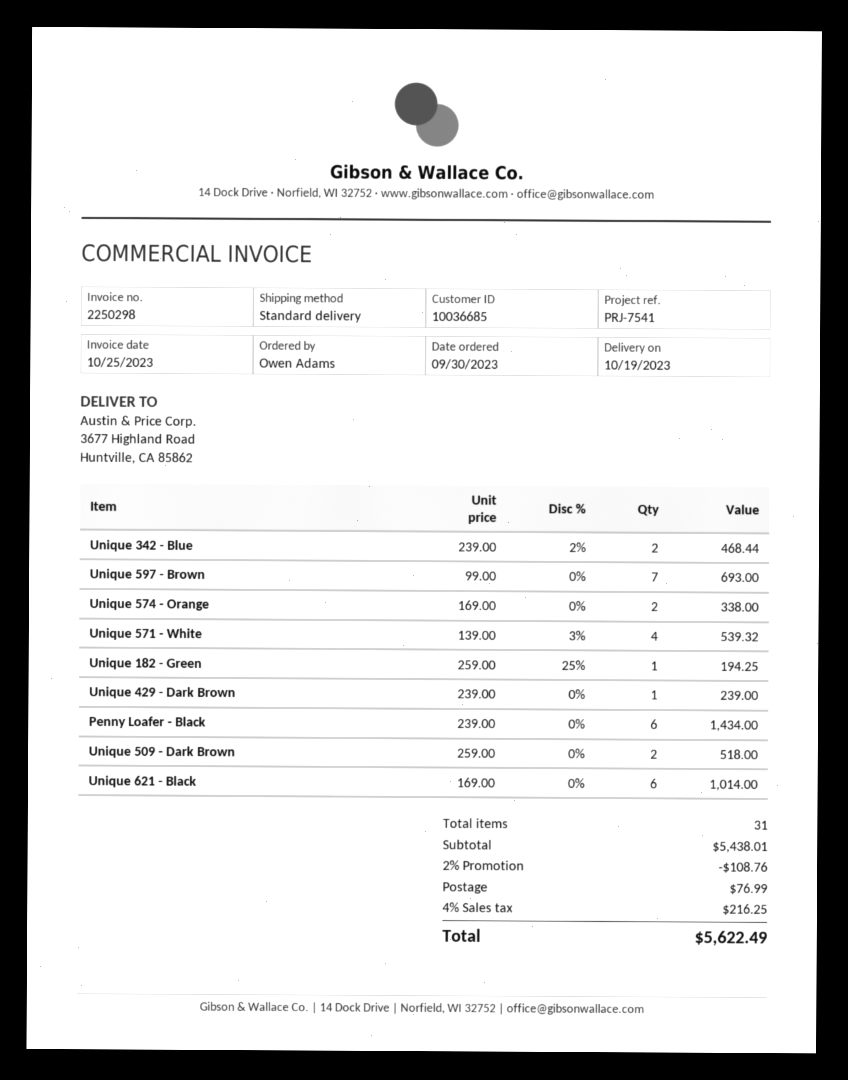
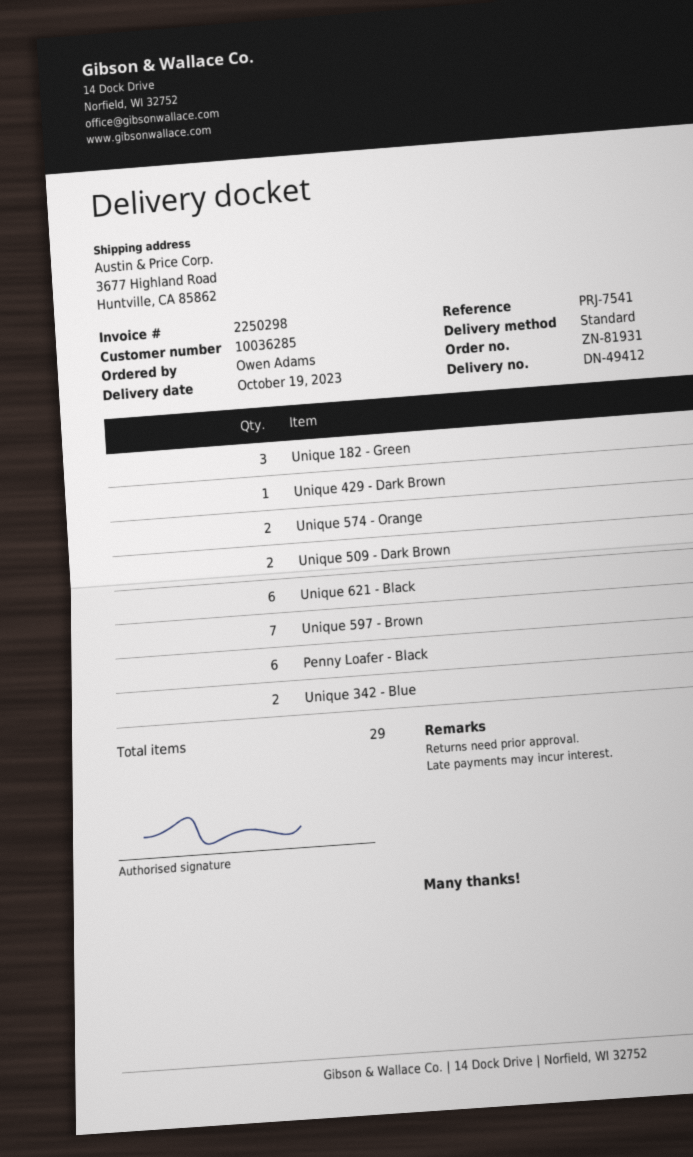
customer number: 10036685 -> 10036285
Unique 571 - White: 4 -> none
Unique 182 - Green: 1 -> 3
total quantity: 31 -> 29

